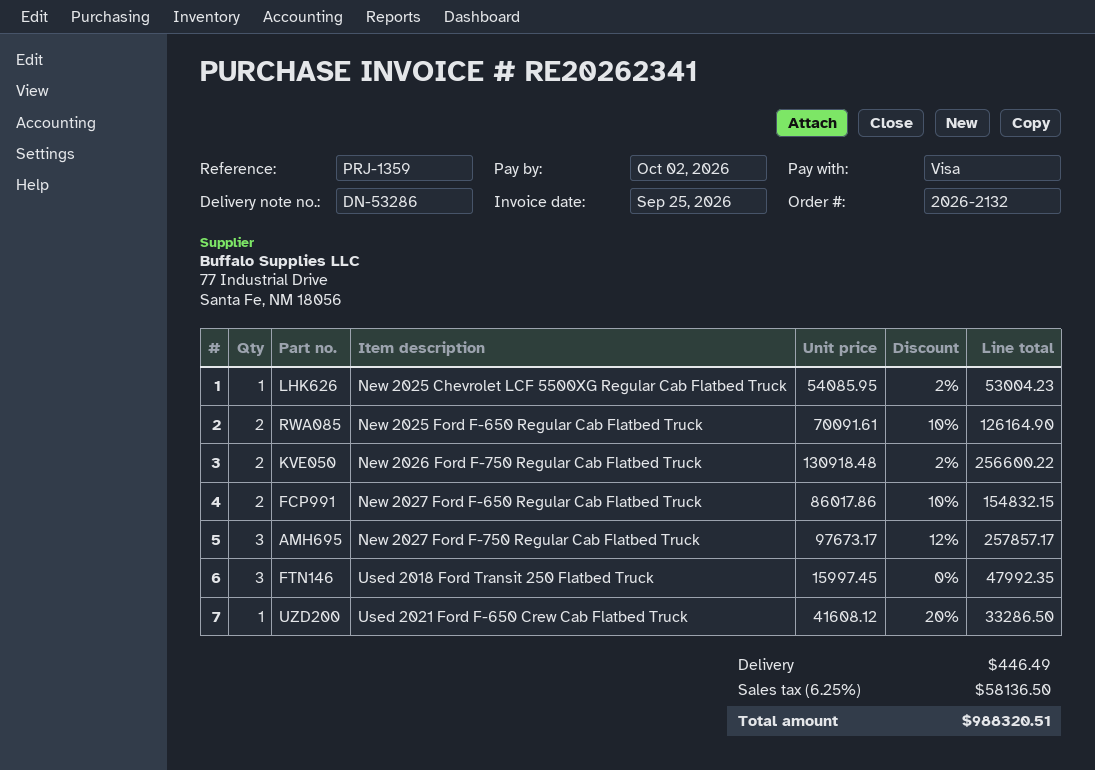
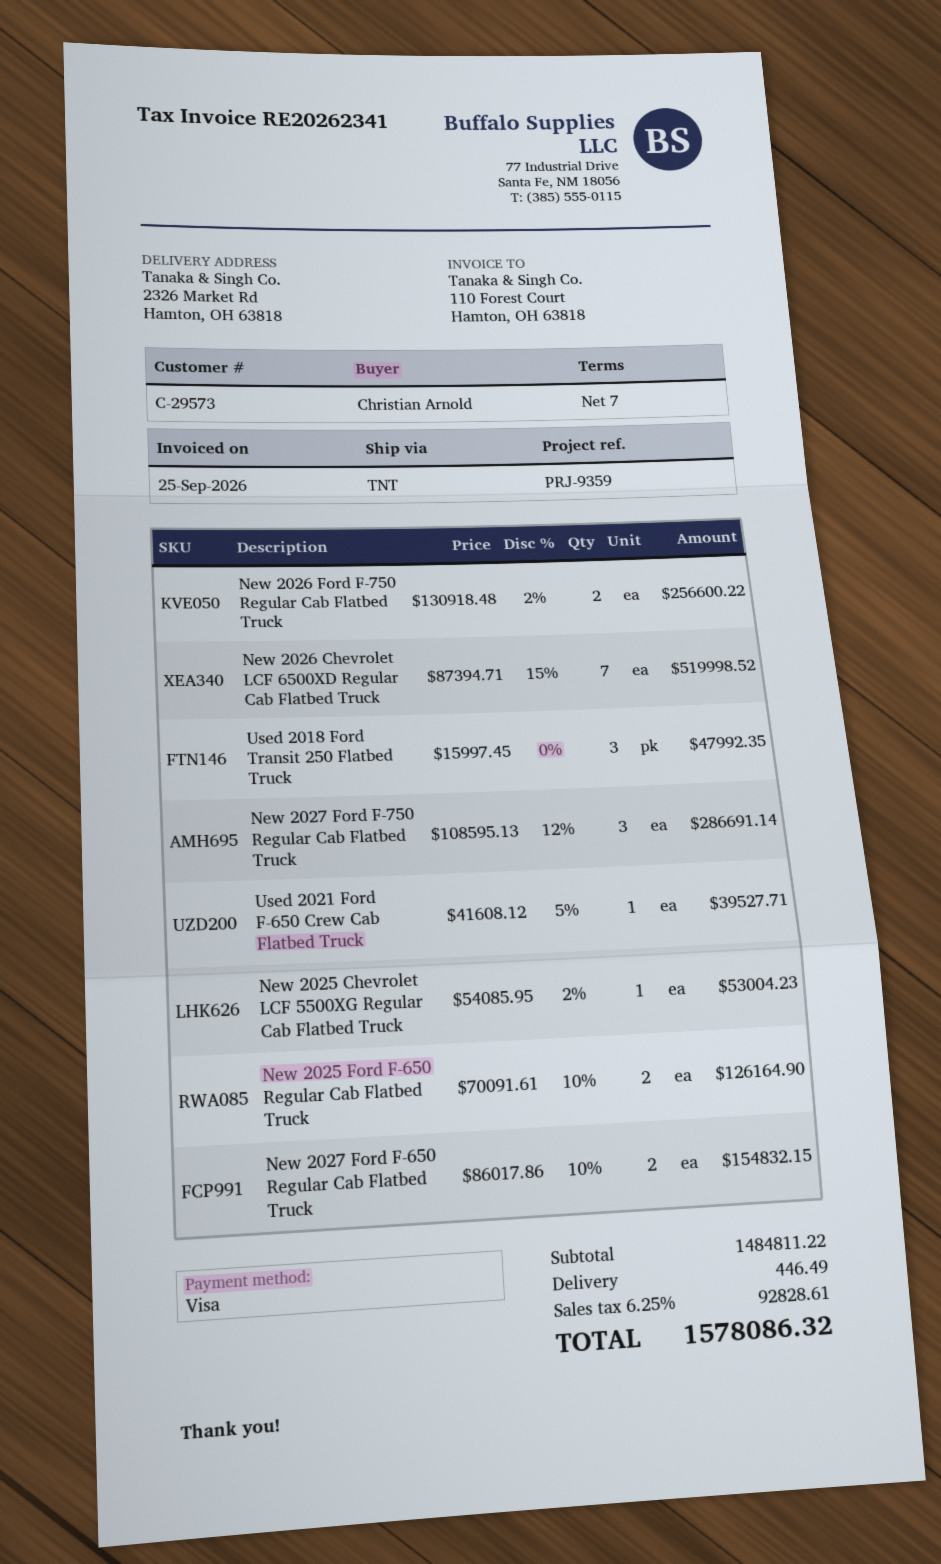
reference: PRJ-1359 -> PRJ-9359
New 2027 Ford F-750 Regular Cab Flatbed Truck: 3 x 97673.17 - 12% = 257857.17 -> 3 x 108595.13 - 12% = 286691.14
Used 2021 Ford F-650 Crew Cab Flatbed Truck: 1 x 41608.12 - 20% = 33286.50 -> 1 x 41608.12 - 5% = 39527.71
New 2026 Chevrolet LCF 6500XD Regular Cab Flatbed Truck: none -> 7 x 87394.71 - 15% = 519998.52
tax: 6.25% = 58136.50 -> 6.25% = 92828.61
total: 988320.51 -> 1578086.32

